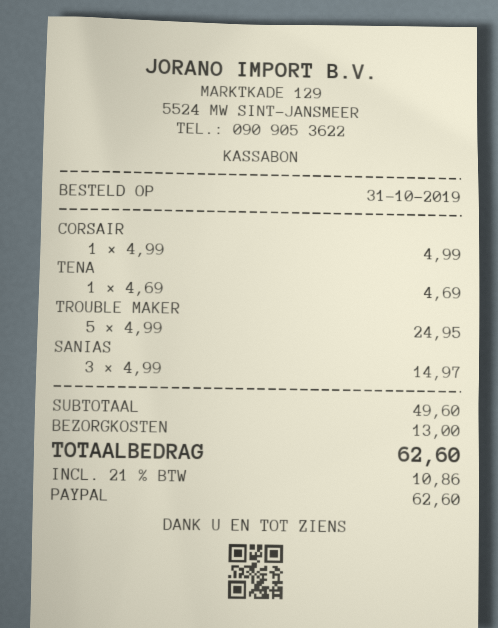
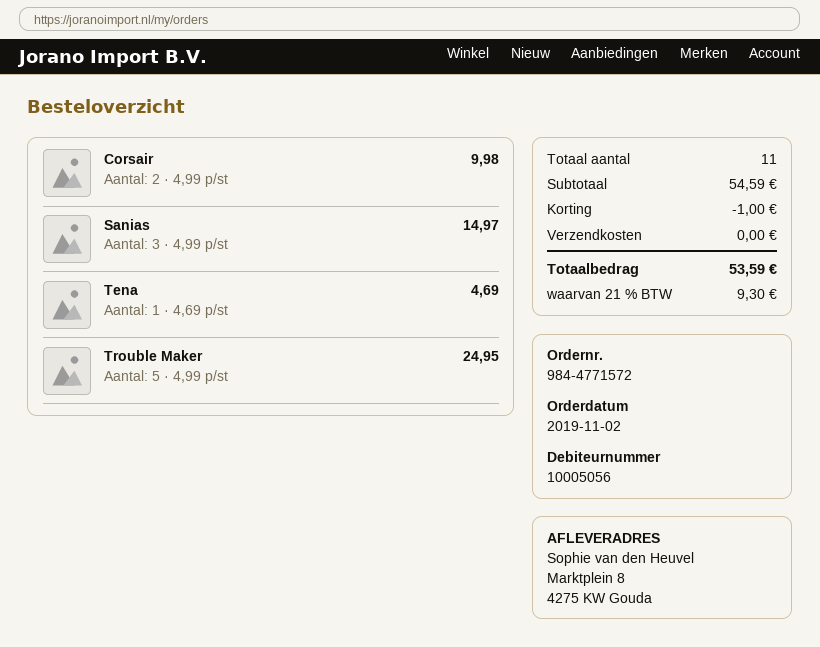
order date: 2019-10-31 -> 2019-11-02
CORSAIR: 1 x 4.99 = 4.99 -> 2 x 4.99 = 9.98
subtotal: 49.60 -> 54.59
discount: none -> 1.00
shipping: 13.00 -> 0.00
tax: 21% = 10.86 -> 21% = 9.30
total: 62.60 -> 53.59

